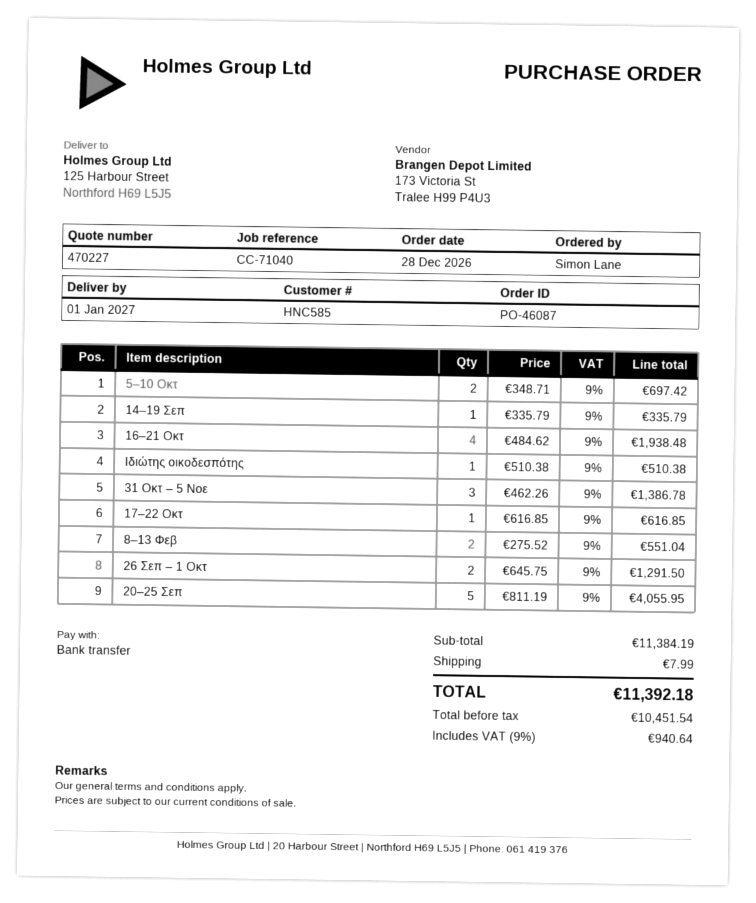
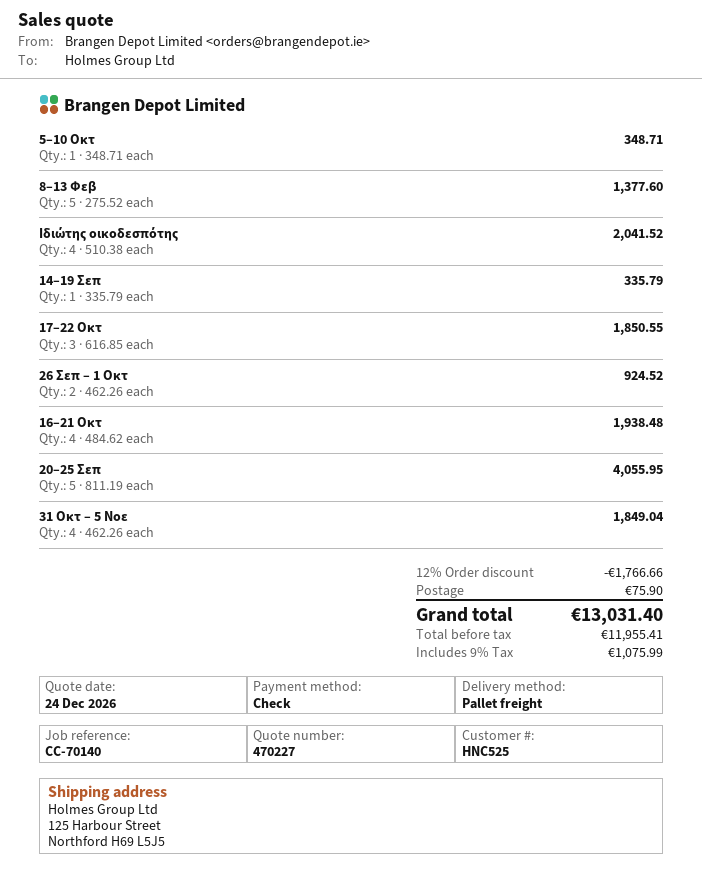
customer number: HNC585 -> HNC525
reference: CC-71040 -> CC-70140
payment method: bank transfer -> cheque
5–10 Οκτ: 2 x 348.71 = 697.42 -> 1 x 348.71 = 348.71
Ιδιώτης οικοδεσπότης: 1 x 510.38 = 510.38 -> 4 x 510.38 = 2041.52
31 Οκτ – 5 Νοε: 3 x 462.26 = 1386.78 -> 4 x 462.26 = 1849.04
17–22 Οκτ: 1 x 616.85 = 616.85 -> 3 x 616.85 = 1850.55
8–13 Φεβ: 2 x 275.52 = 551.04 -> 5 x 275.52 = 1377.60
26 Σεπ – 1 Οκτ: 2 x 645.75 = 1291.50 -> 2 x 462.26 = 924.52
discount: none -> 12% = 1766.66
shipping: 7.99 -> 75.90
net: 10451.54 -> 11955.41
tax: 9% = 940.64 -> 9% = 1075.99
total: 11392.18 -> 13031.40

